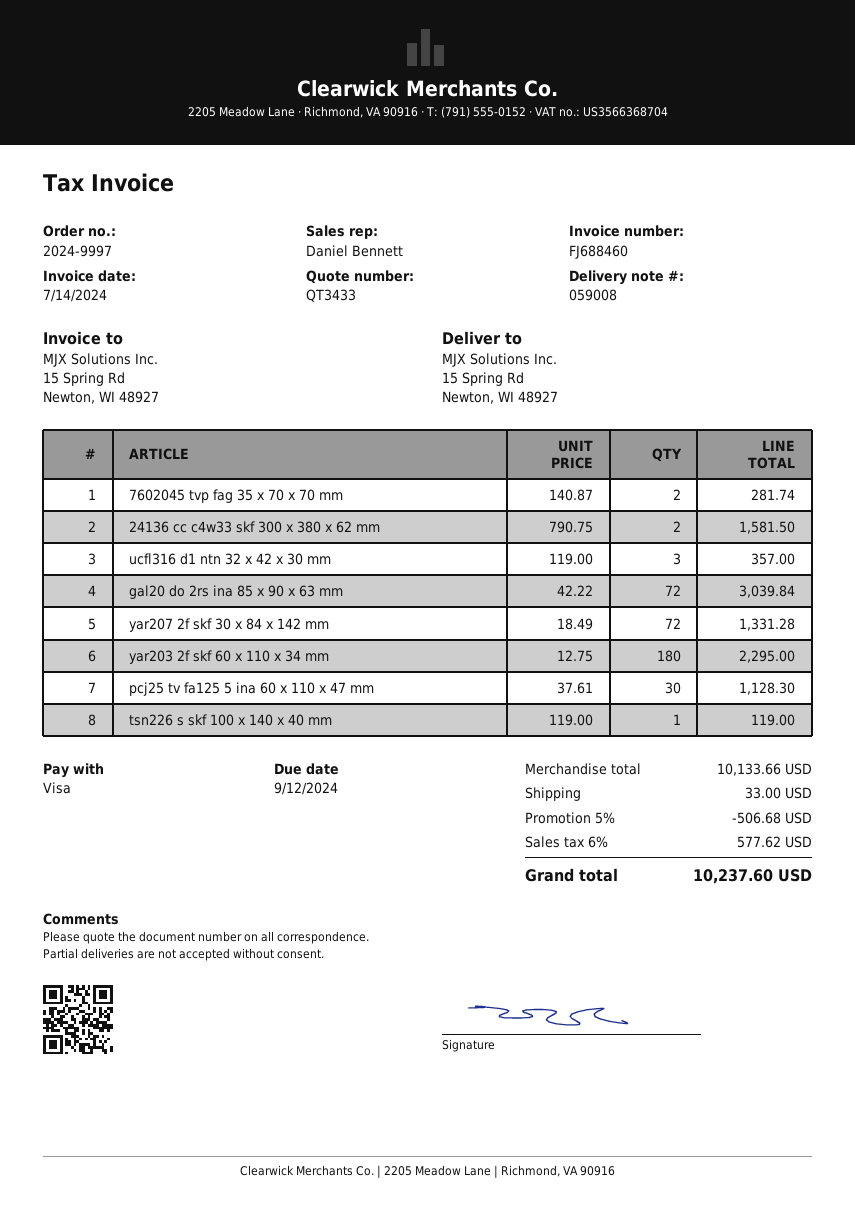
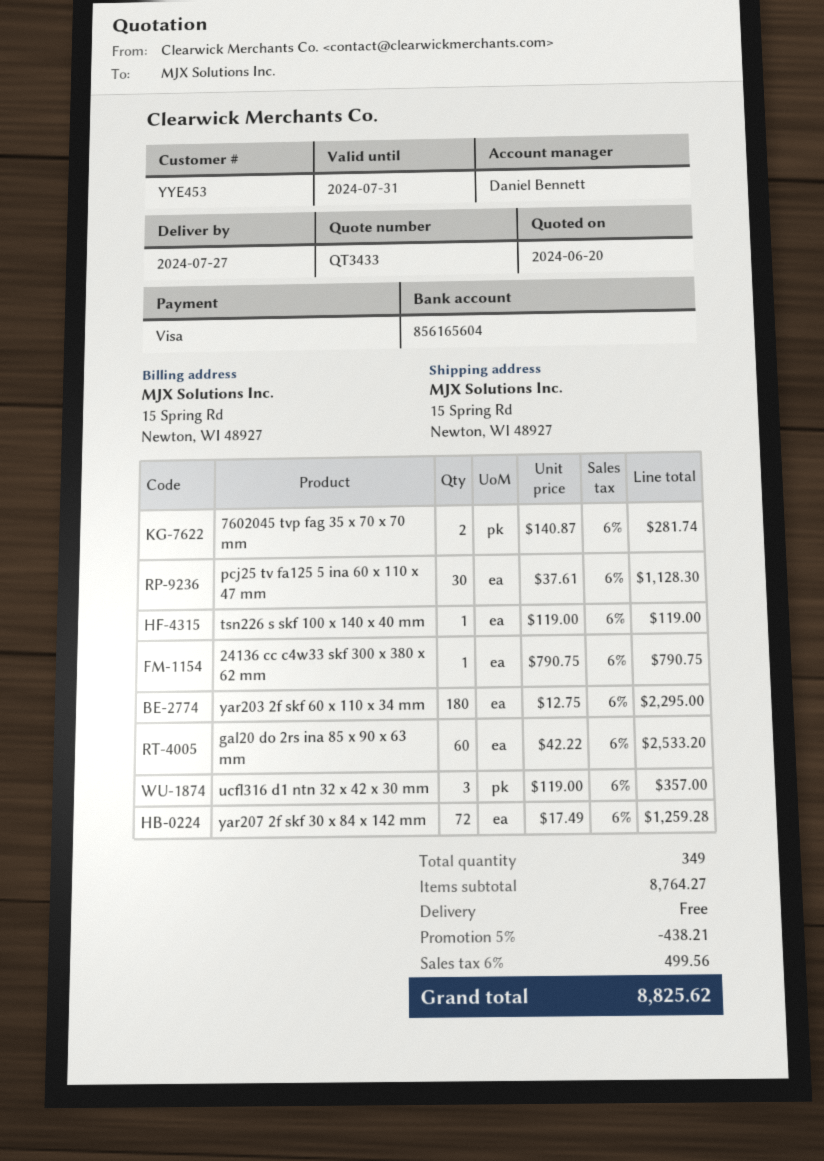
24136 cc c4w33 skf 300 x 380 x 62 mm: 2 x 790.75 = 1581.50 -> 1 x 790.75 = 790.75
gal20 do 2rs ina 85 x 90 x 63 mm: 72 x 42.22 = 3039.84 -> 60 x 42.22 = 2533.20
yar207 2f skf 30 x 84 x 142 mm: 72 x 18.49 = 1331.28 -> 72 x 17.49 = 1259.28
subtotal: 10133.66 -> 8764.27
discount: 5% = 506.68 -> 5% = 438.21
shipping: 33.00 -> 0.00
tax: 6% = 577.62 -> 6% = 499.56
total: 10237.60 -> 8825.62

